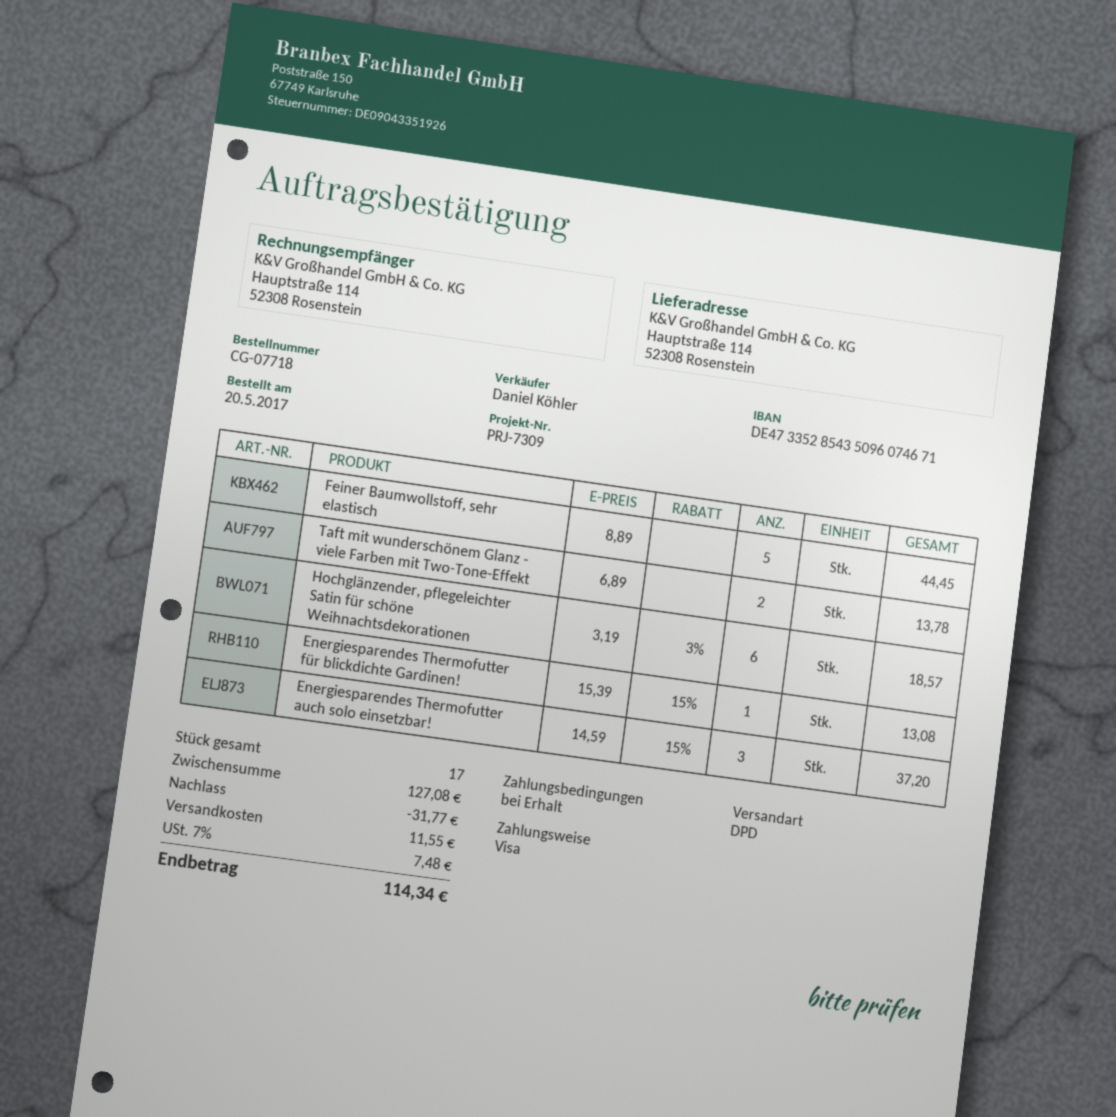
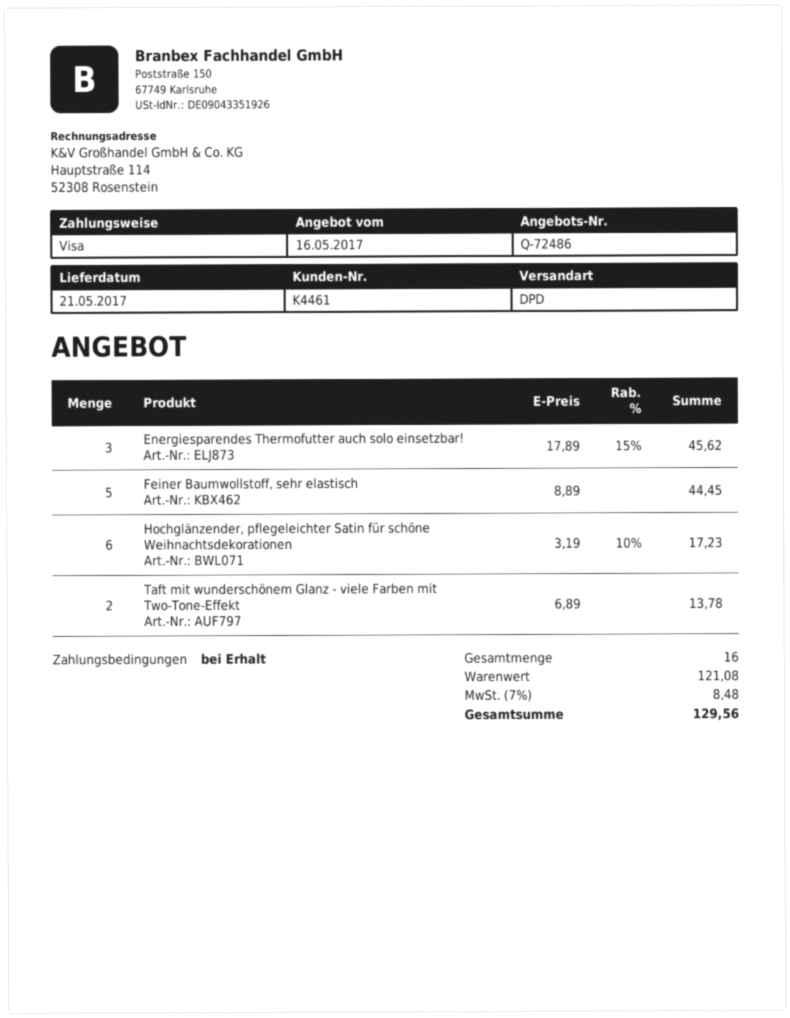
Hochglänzender, pflegeleichter Satin für schöne Weihnachtsdekorationen: 6 x 3.19 - 3% = 18.57 -> 6 x 3.19 - 10% = 17.23
Energiesparendes Thermofutter für blickdichte Gardinen!: 1 x 15.39 - 15% = 13.08 -> none
Energiesparendes Thermofutter auch solo einsetzbar!: 3 x 14.59 - 15% = 37.20 -> 3 x 17.89 - 15% = 45.62
total quantity: 17 -> 16
subtotal: 127.08 -> 121.08
discount: 31.77 -> none
shipping: 11.55 -> none
tax: 7% = 7.48 -> 7% = 8.48
total: 114.34 -> 129.56

